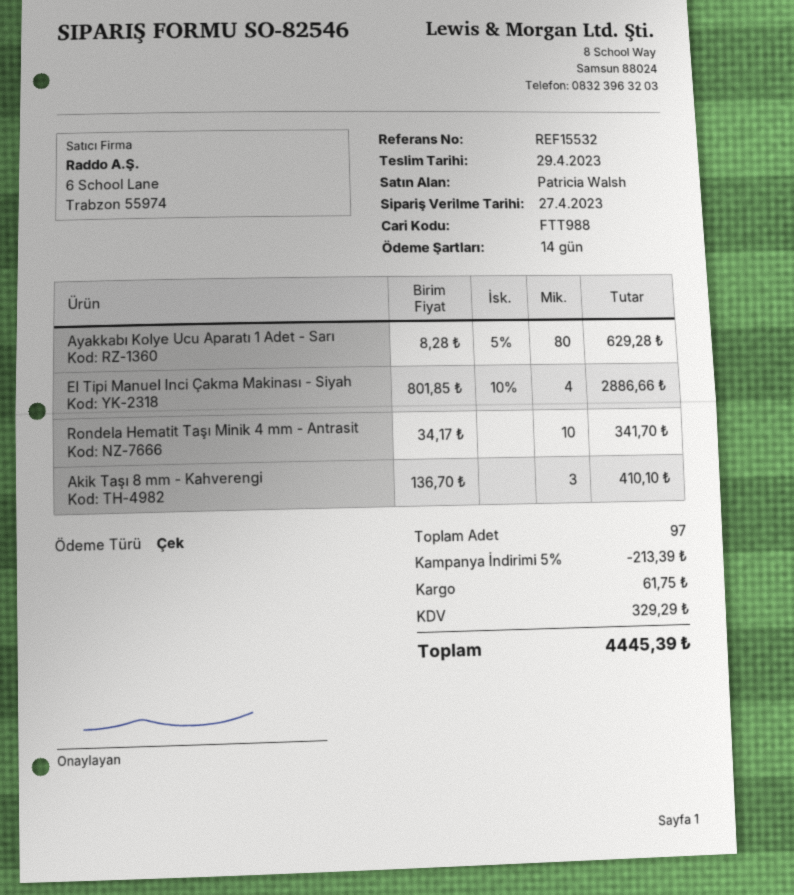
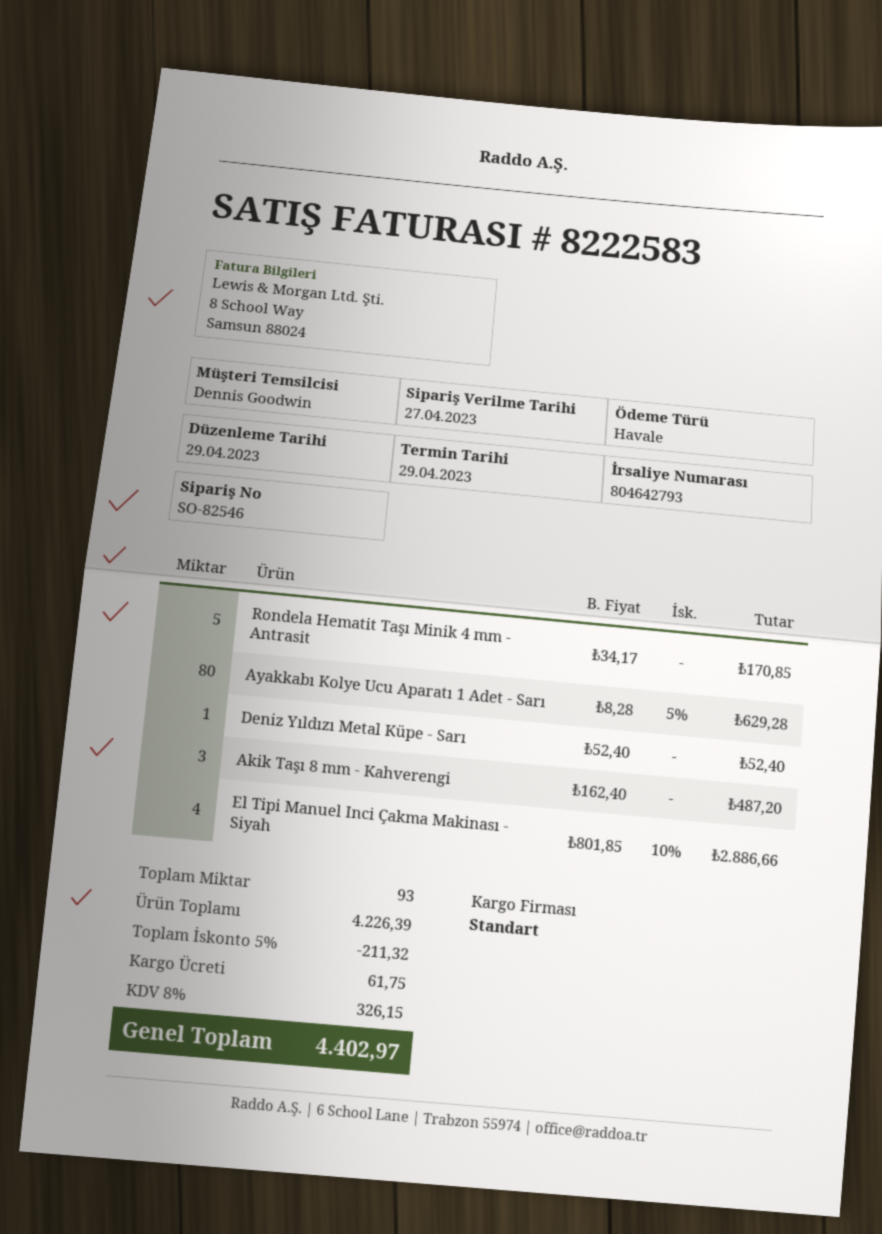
payment method: cheque -> bank transfer
Rondela Hematit Taşı Minik 4 mm - Antrasit: 10 x 34.17 = 341.70 -> 5 x 34.17 = 170.85
Akik Taşı 8 mm - Kahverengi: 3 x 136.70 = 410.10 -> 3 x 162.40 = 487.20
Deniz Yıldızı Metal Küpe - Sarı: none -> 1 x 52.40 = 52.40
total quantity: 97 -> 93
discount: 5% = 213.39 -> 5% = 211.32
tax: 329.29 -> 326.15
total: 4445.39 -> 4402.97

